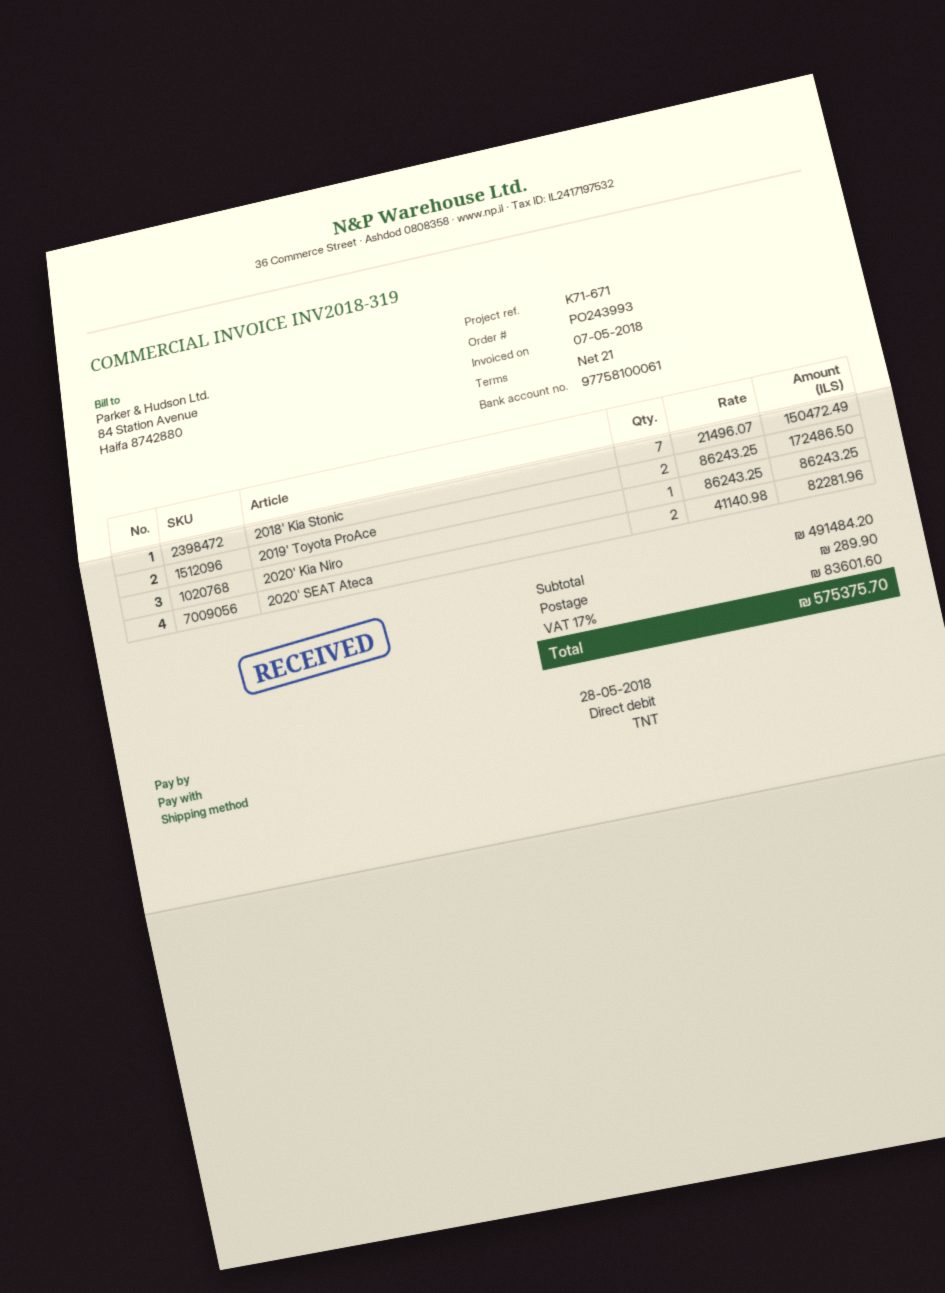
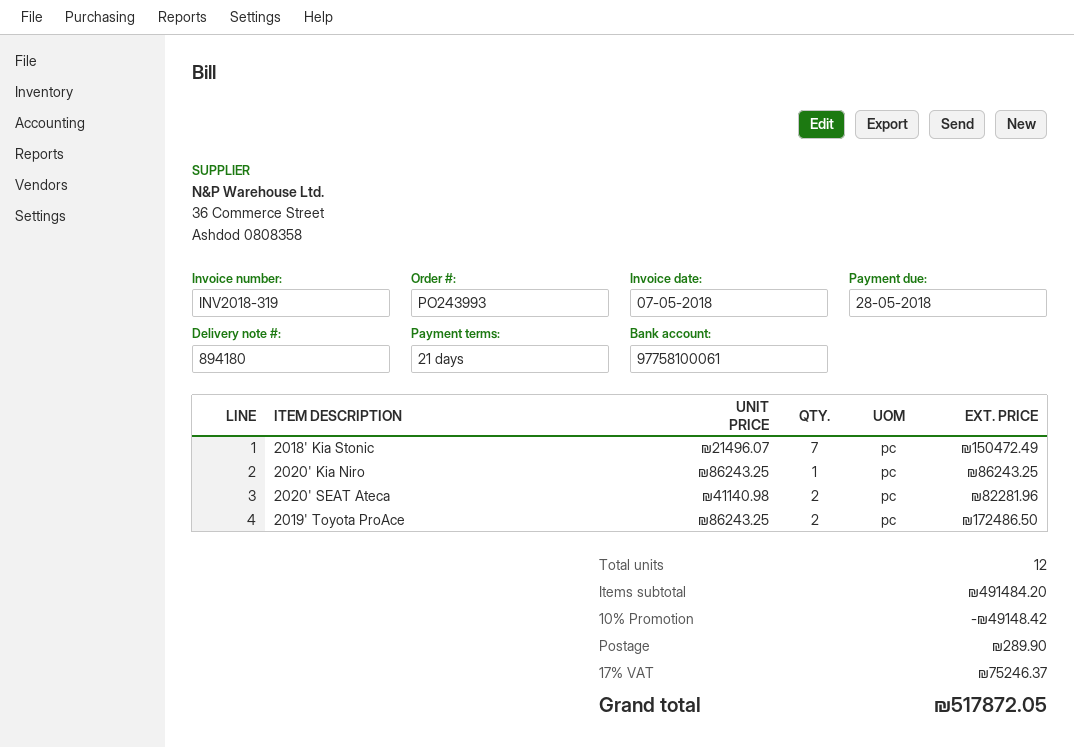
discount: none -> 10% = 49148.42
tax: 17% = 83601.60 -> 17% = 75246.37
total: 575375.70 -> 517872.05

